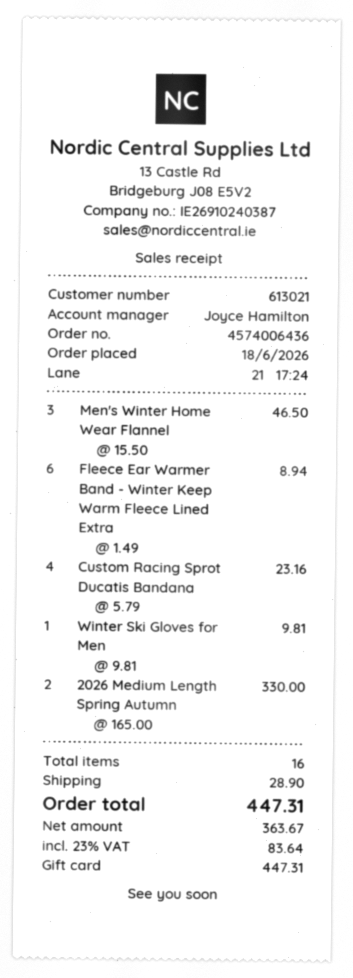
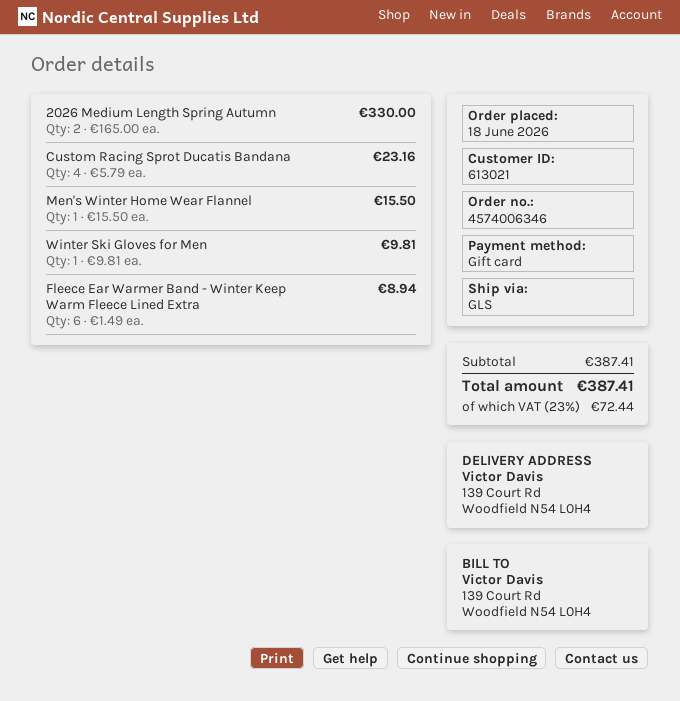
order number: 4574006436 -> 4574006346
Men's Winter Home Wear Flannel: 3 x 15.50 = 46.50 -> 1 x 15.50 = 15.50
shipping: 28.90 -> none
tax: 23% = 83.64 -> 23% = 72.44
total: 447.31 -> 387.41

